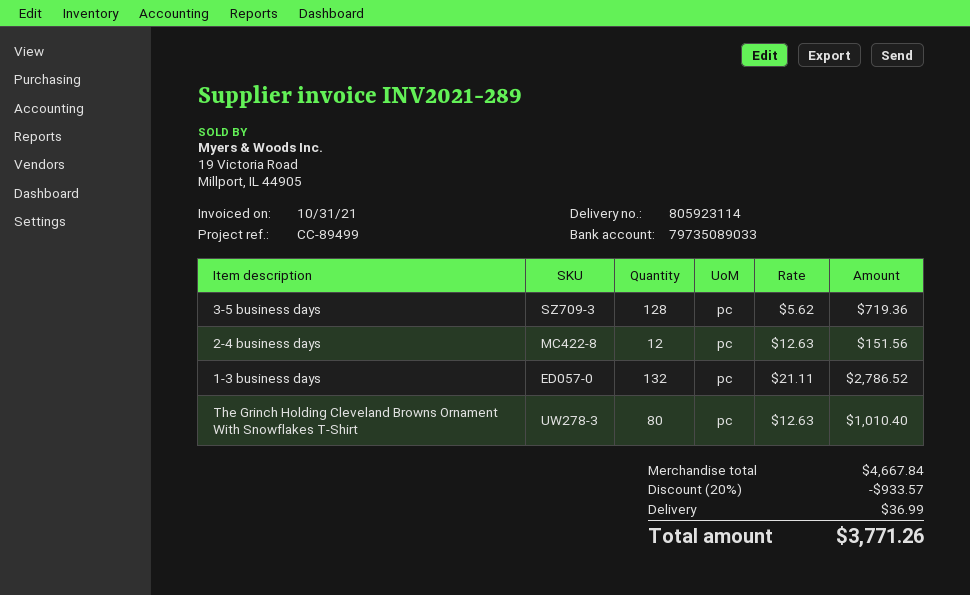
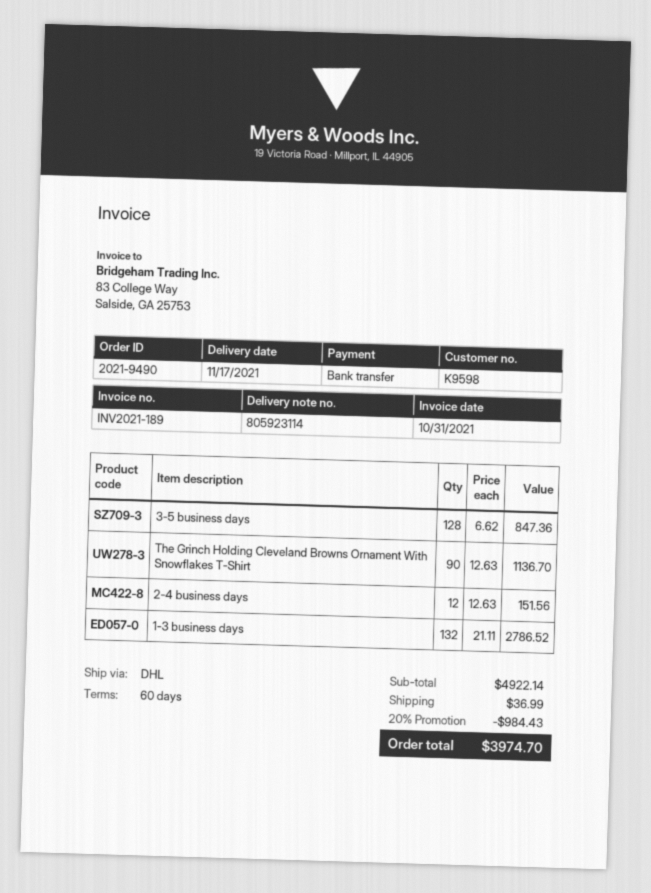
invoice number: INV2021-289 -> INV2021-189
3-5 business days: 128 x 5.62 = 719.36 -> 128 x 6.62 = 847.36
The Grinch Holding Cleveland Browns Ornament With Snowflakes T-Shirt: 80 x 12.63 = 1010.40 -> 90 x 12.63 = 1136.70
subtotal: 4667.84 -> 4922.14
discount: 20% = 933.57 -> 20% = 984.43
total: 3771.26 -> 3974.70

